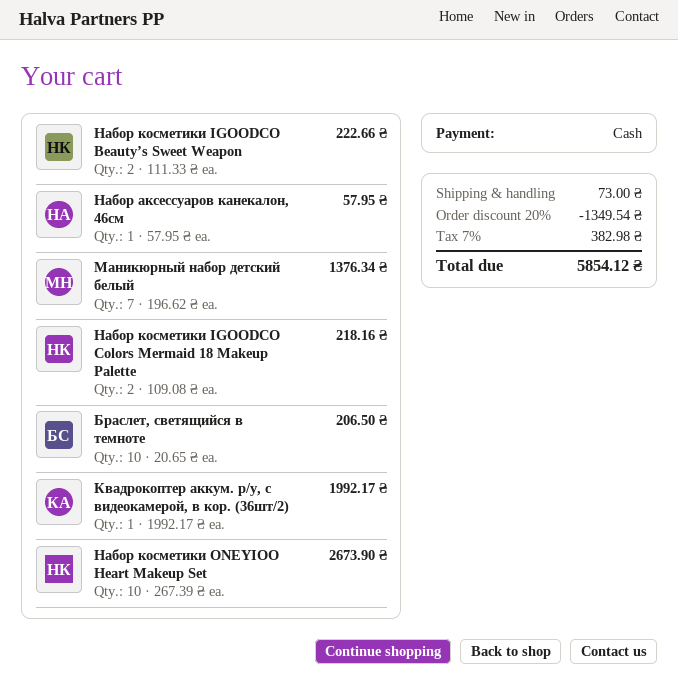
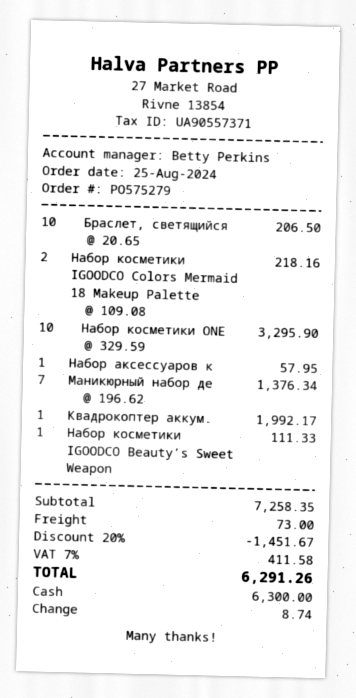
Набор косметики IGOODCO Beauty’s Sweet Weapon: 2 x 111.33 = 222.66 -> 1 x 111.33 = 111.33
Набор косметики ONEYIOO Heart Makeup Set: 10 x 267.39 = 2673.90 -> 10 x 329.59 = 3295.90
discount: 20% = 1349.54 -> 20% = 1451.67
tax: 7% = 382.98 -> 7% = 411.58
total: 5854.12 -> 6291.26

